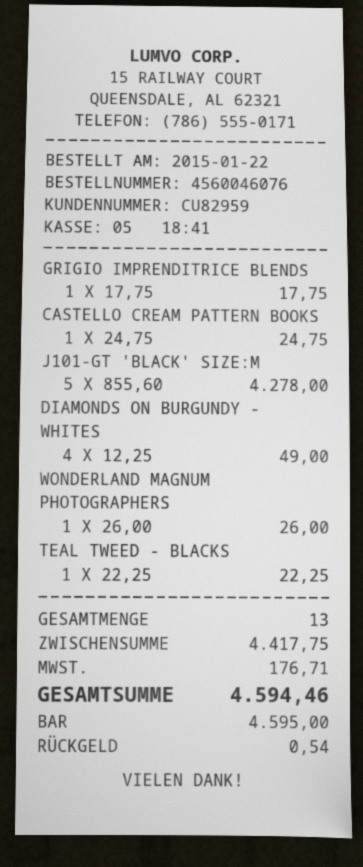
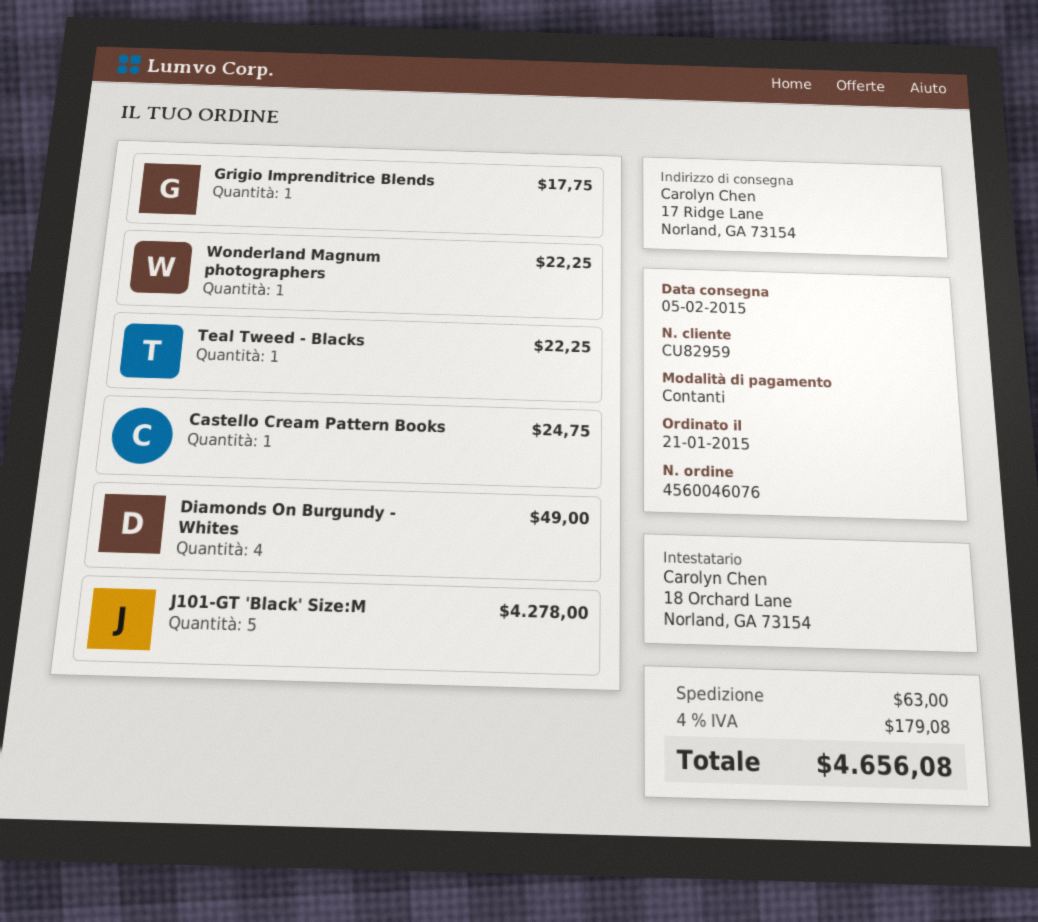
order date: 2015-01-22 -> 2015-01-21
WONDERLAND MAGNUM PHOTOGRAPHERS: 1 for 26.00 -> 1 for 22.25
shipping: none -> 63.00
tax: 176.71 -> 179.08
total: 4594.46 -> 4656.08

